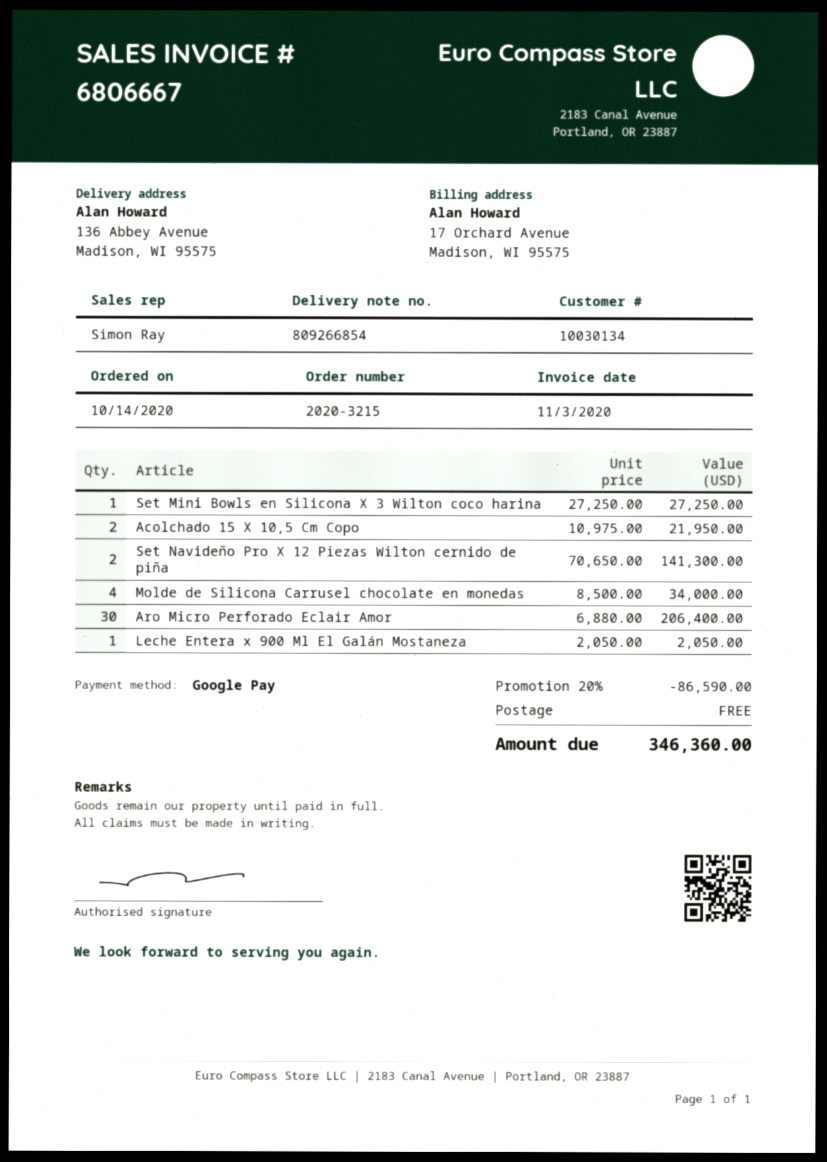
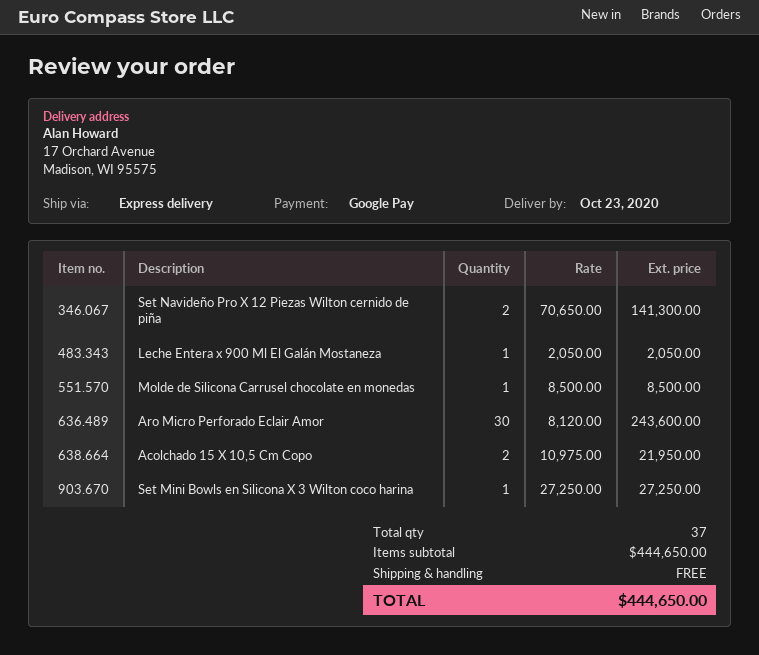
ship to: 136 Abbey Avenue, Madison, WI 95575 -> 17 Orchard Avenue, Madison, WI 95575
Molde de Silicona Carrusel chocolate en monedas: 4 x 8500.00 = 34000.00 -> 1 x 8500.00 = 8500.00
Aro Micro Perforado Eclair Amor: 30 x 6880.00 = 206400.00 -> 30 x 8120.00 = 243600.00
discount: 20% = 86590.00 -> none
total: 346360.00 -> 444650.00

